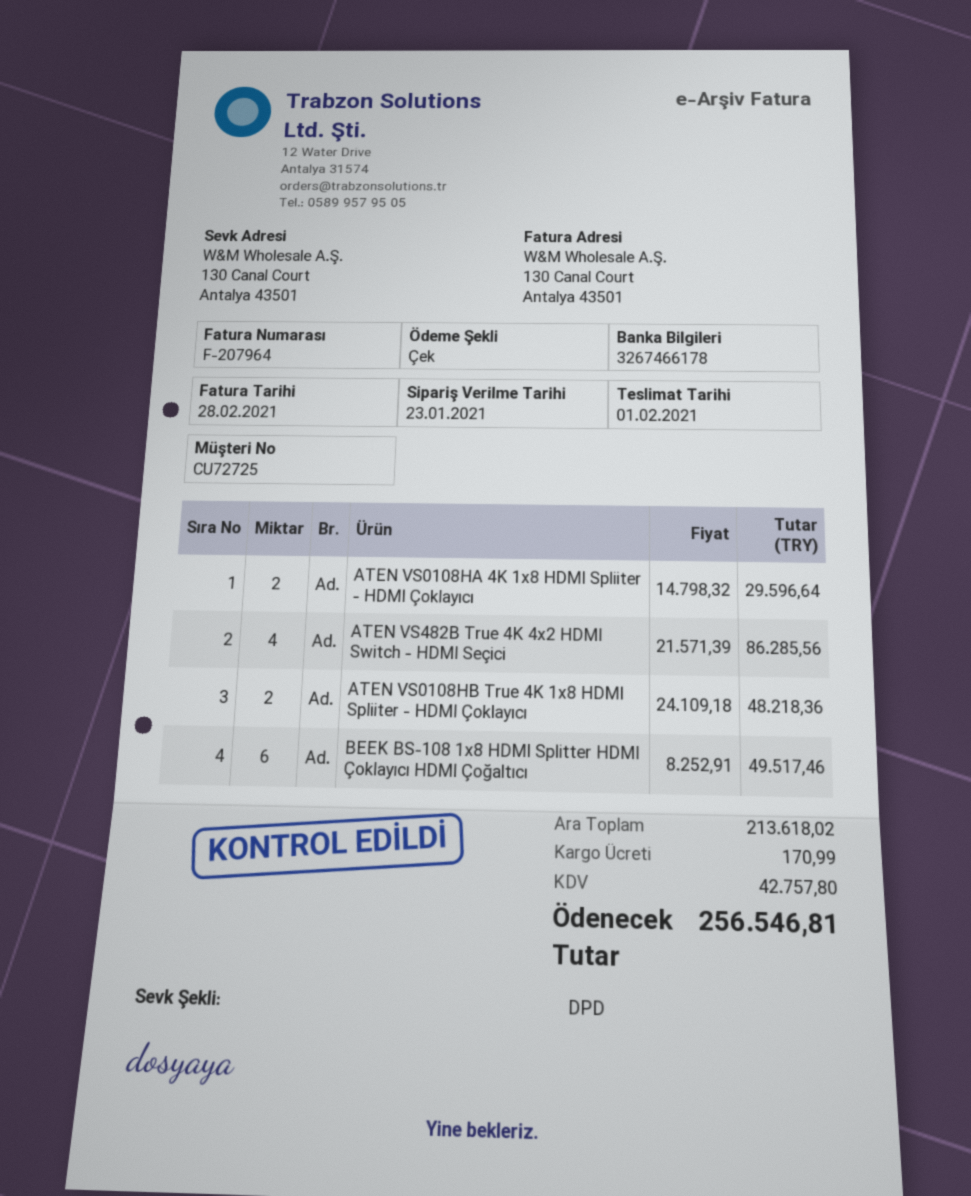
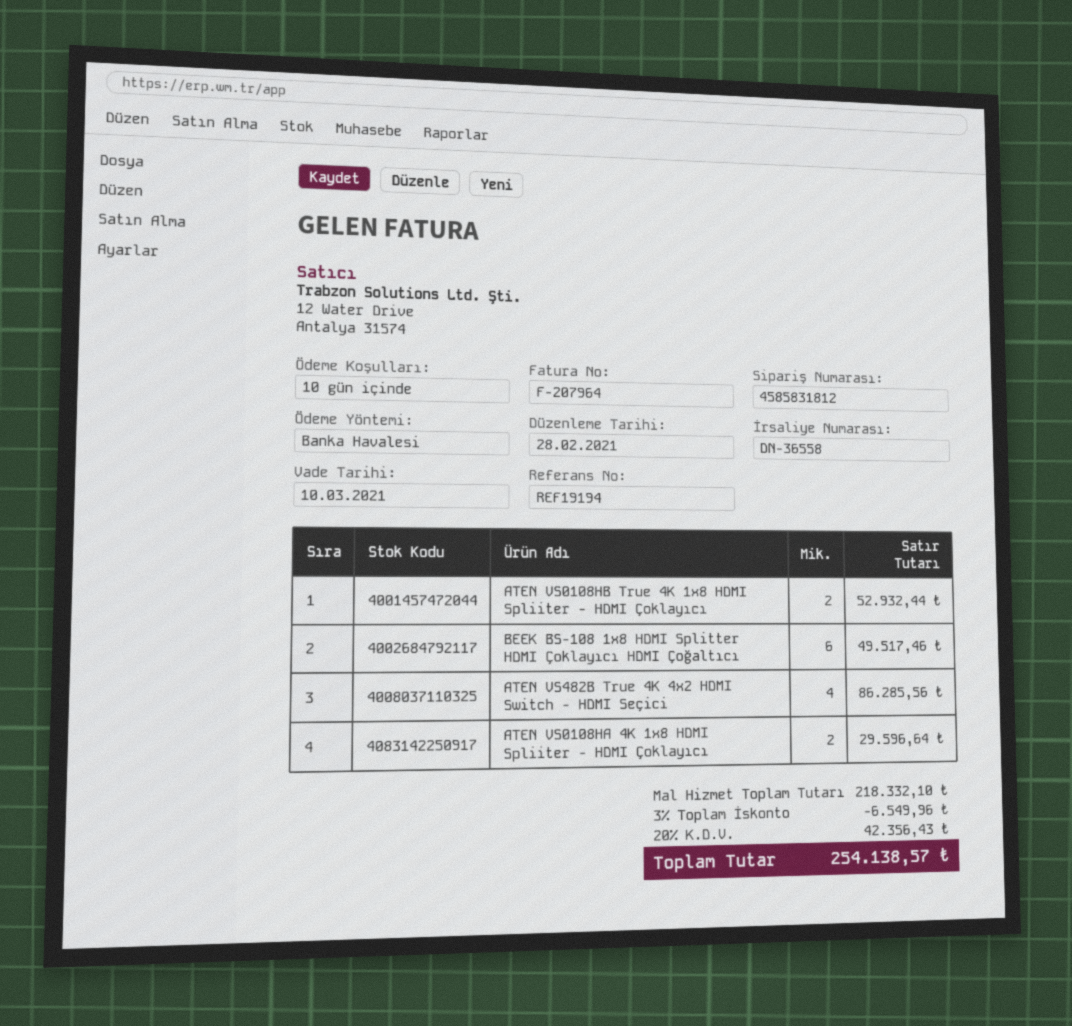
payment method: cheque -> bank transfer
ATEN VS0108HB True 4K 1x8 HDMI Spliiter - HDMI Çoklayıcı: 2 for 48218.36 -> 2 for 52932.44
subtotal: 213618.02 -> 218332.10
discount: none -> 3% = 6549.96
shipping: 170.99 -> none
tax: 42757.80 -> 42356.43
total: 256546.81 -> 254138.57

